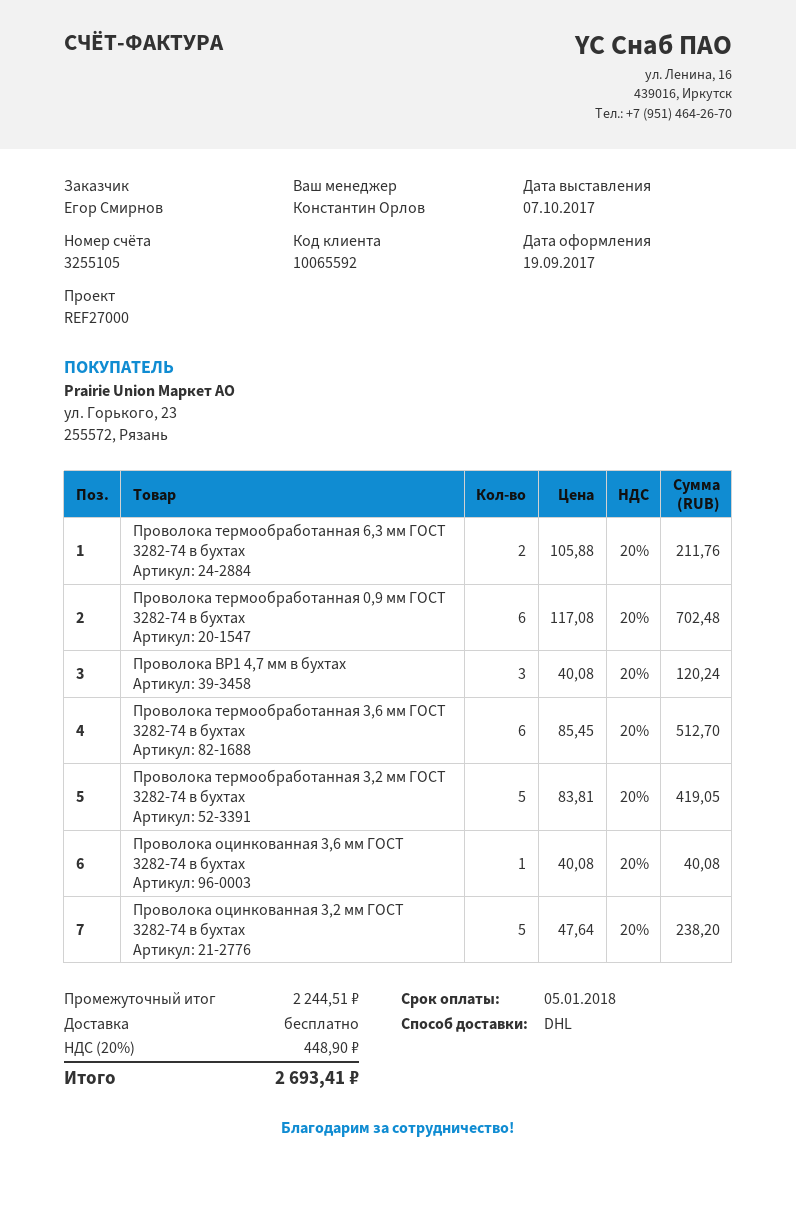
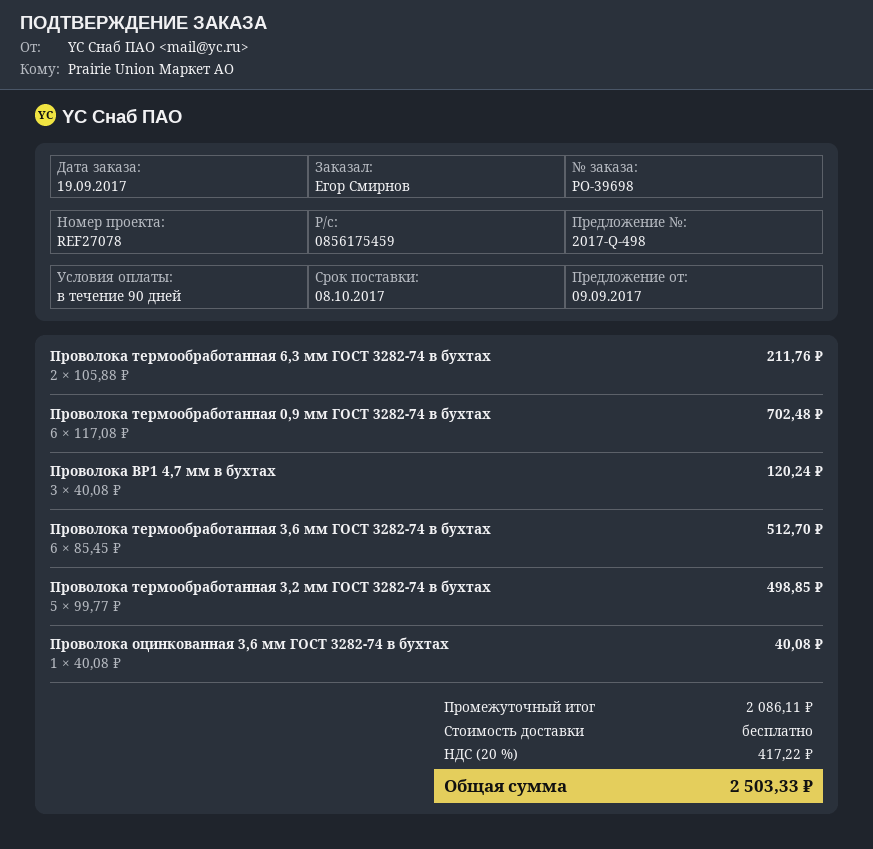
reference: REF27000 -> REF27078
Проволока термообработанная 3,2 мм ГОСТ 3282-74 в бухтах: 5 x 83.81 = 419.05 -> 5 x 99.77 = 498.85
Проволока оцинкованная 3,2 мм ГОСТ 3282-74 в бухтах: 5 x 47.64 = 238.20 -> none
subtotal: 2244.51 -> 2086.11
tax: 20% = 448.90 -> 20% = 417.22
total: 2693.41 -> 2503.33

